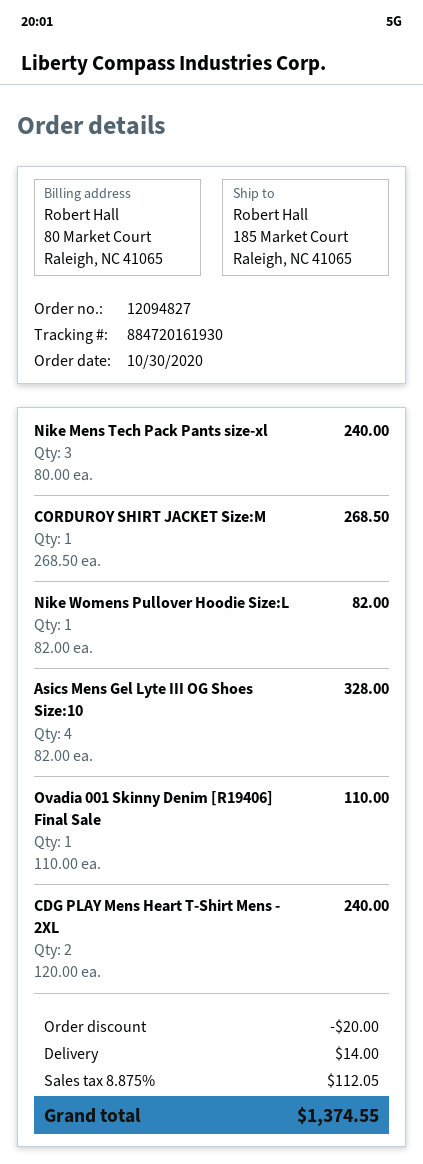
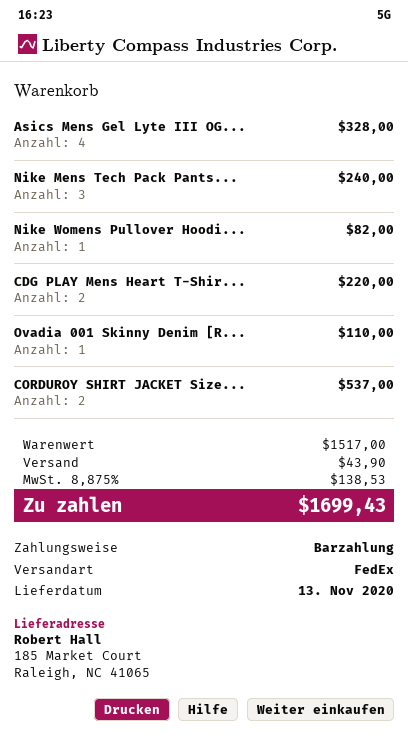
CORDUROY SHIRT JACKET Size:M: 1 for 268.50 -> 2 for 537.00
CDG PLAY Mens Heart T-Shirt Mens - 2XL: 2 for 240.00 -> 2 for 220.00
discount: 20.00 -> none
shipping: 14.00 -> 43.90
tax: 8.875% = 112.05 -> 8.875% = 138.53
total: 1374.55 -> 1699.43

